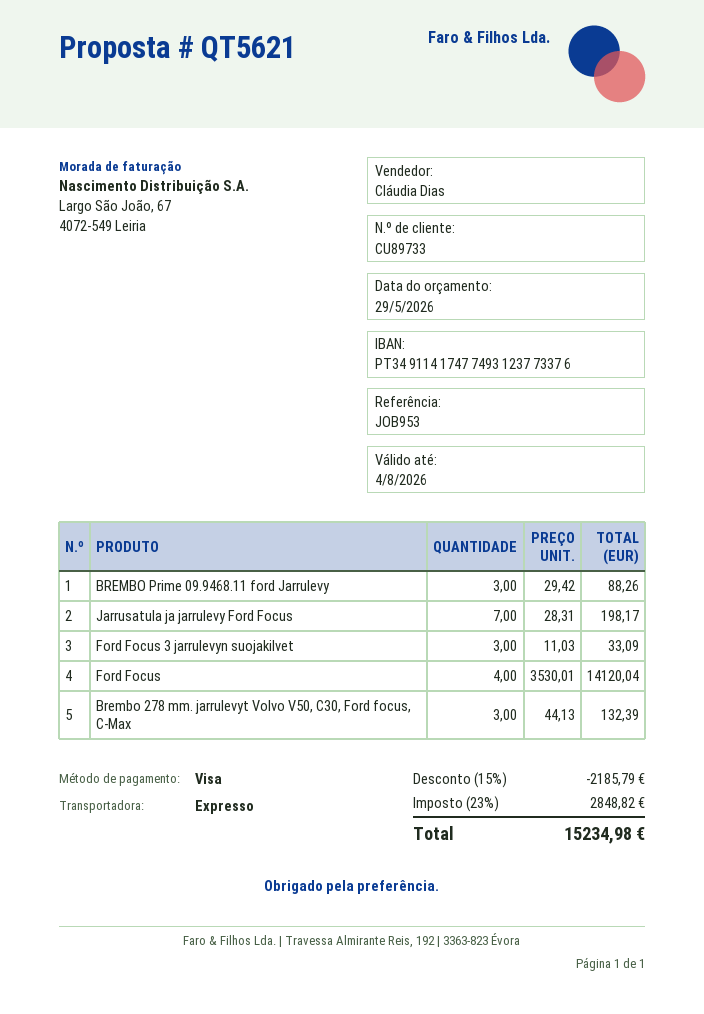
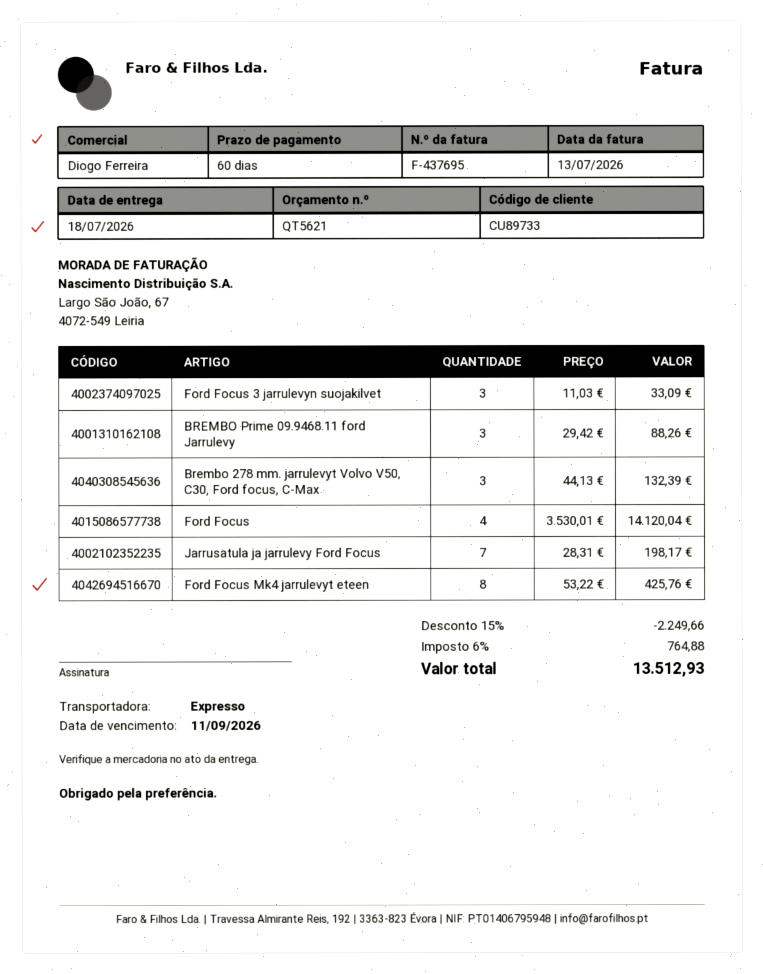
sales rep: Cláudia Dias -> Diogo Ferreira
Ford Focus Mk4 jarrulevyt eteen: none -> 8 x 53.22 = 425.76
discount: 15% = 2185.79 -> 15% = 2249.66
tax: 23% = 2848.82 -> 6% = 764.88
total: 15234.98 -> 13512.93

